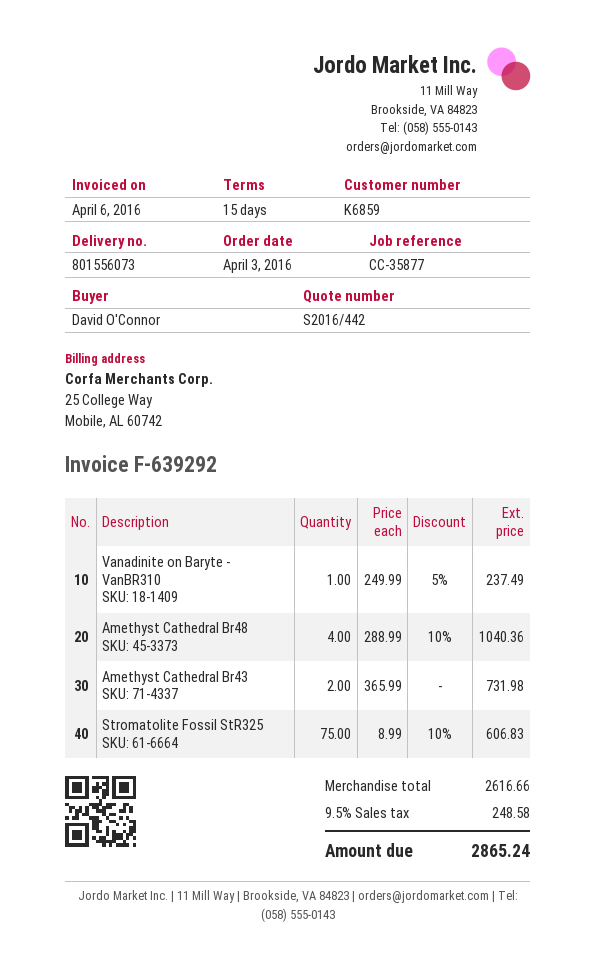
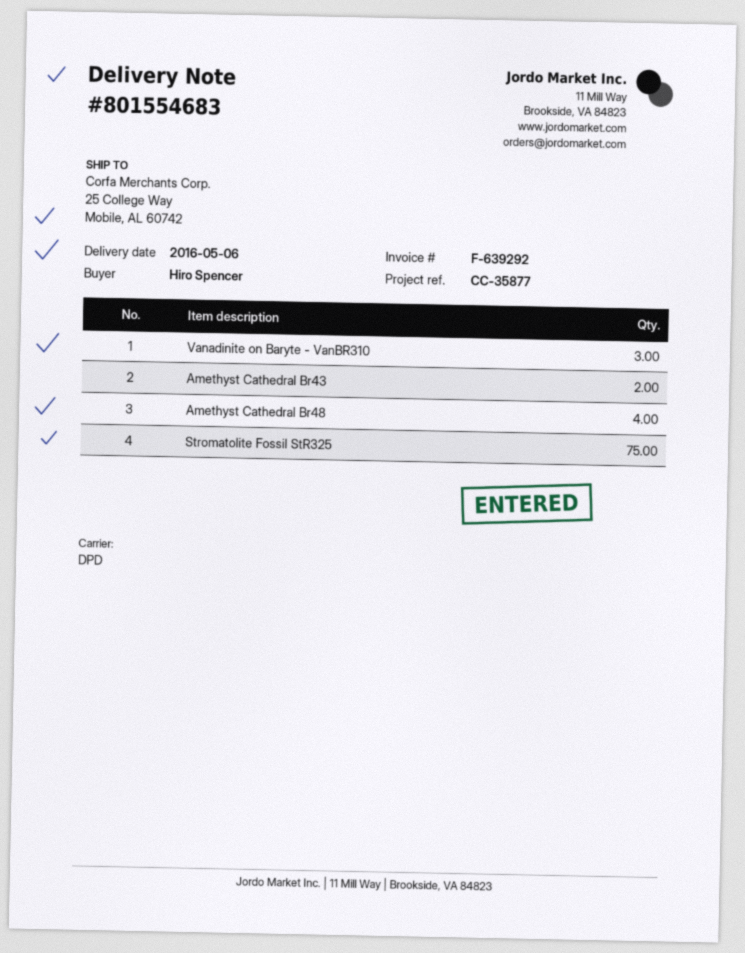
delivery note number: 801556073 -> 801554683
ordered by: David O'Connor -> Hiro Spencer
Vanadinite on Baryte - VanBR310: 1 -> 3

